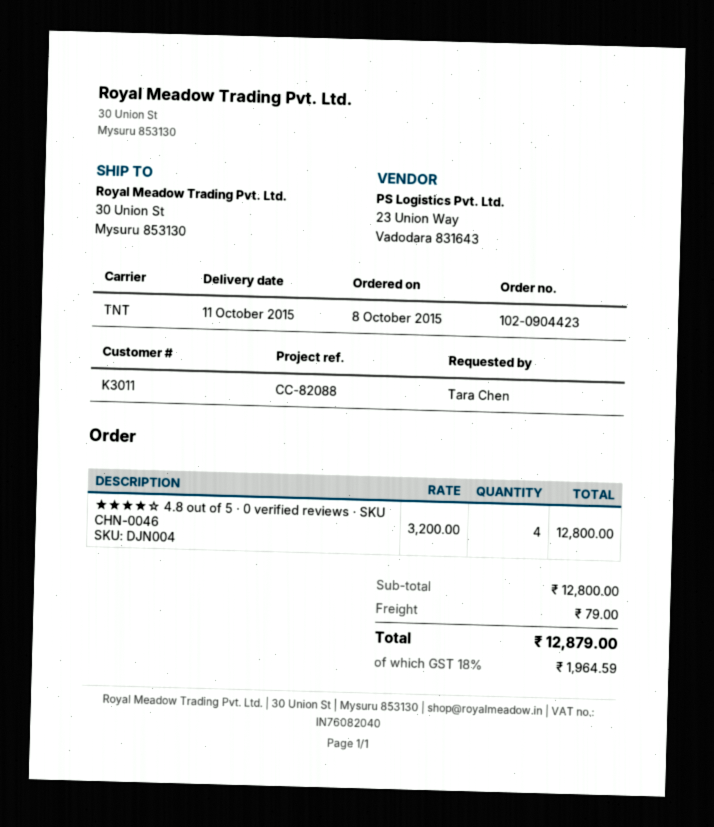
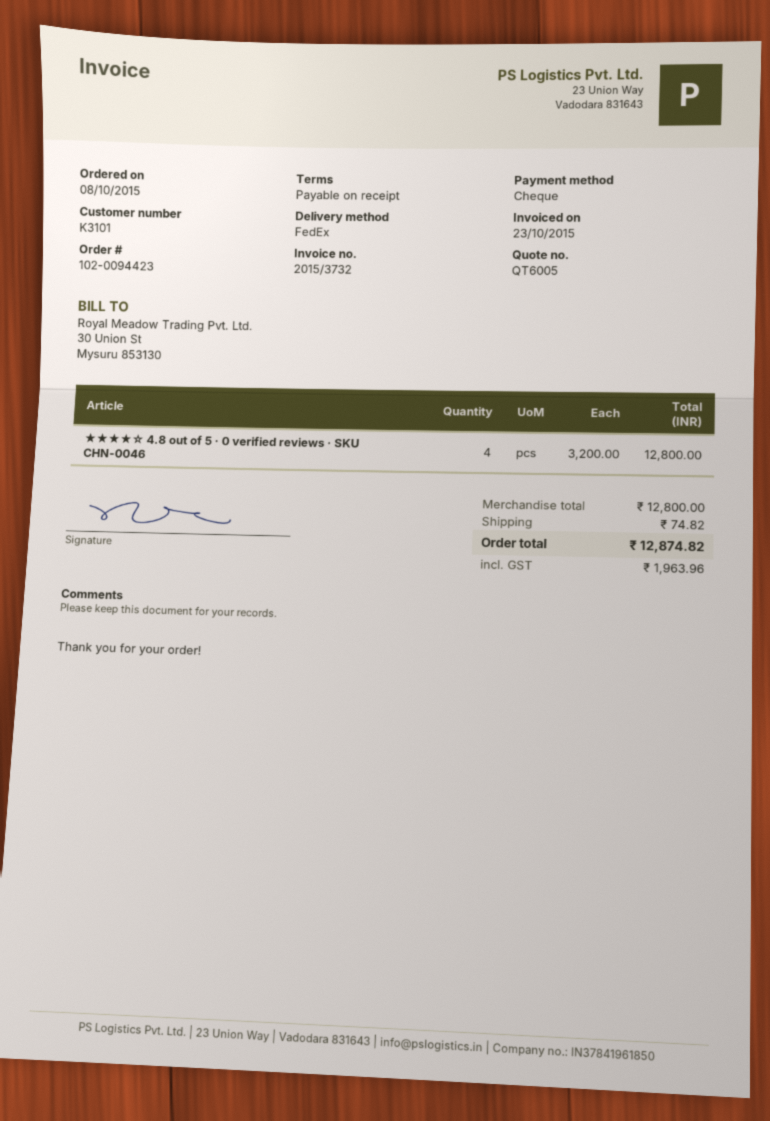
order number: 102-0904423 -> 102-0094423
customer number: K3011 -> K3101
shipping method: TNT -> FedEx
shipping: 79.00 -> 74.82
tax: 1964.59 -> 1963.96
total: 12879.00 -> 12874.82

